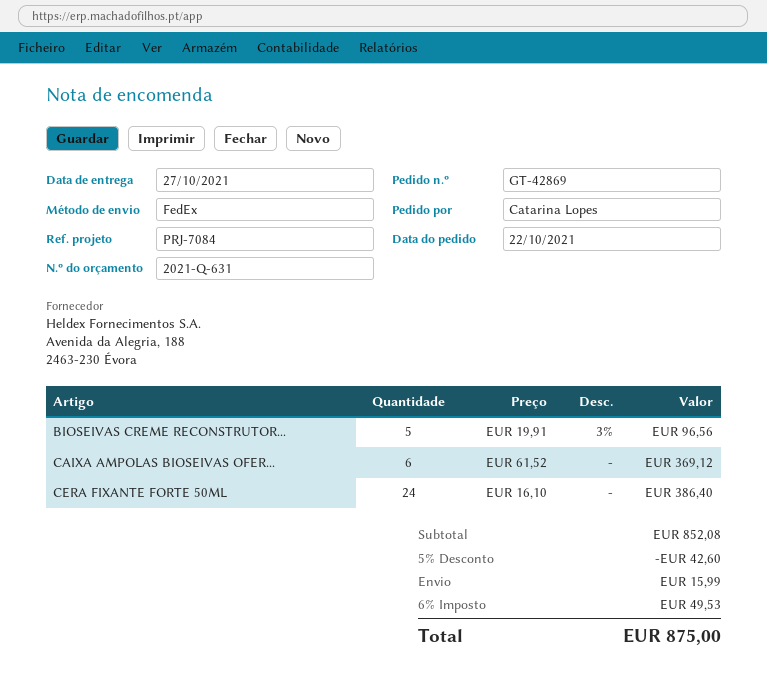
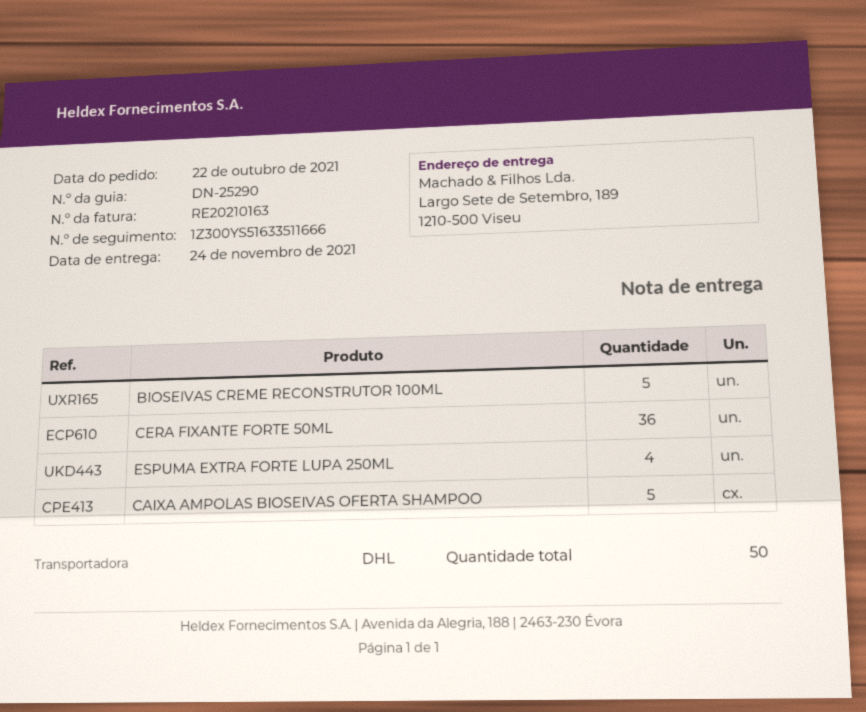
delivery date: 2021-10-27 -> 2021-11-24
shipping method: FedEx -> DHL
CAIXA AMPOLAS BIOSEIVAS OFER...: 6 -> 5
CERA FIXANTE FORTE 50ML: 24 -> 36
ESPUMA EXTRA FORTE LUPA 250ML: none -> 4

